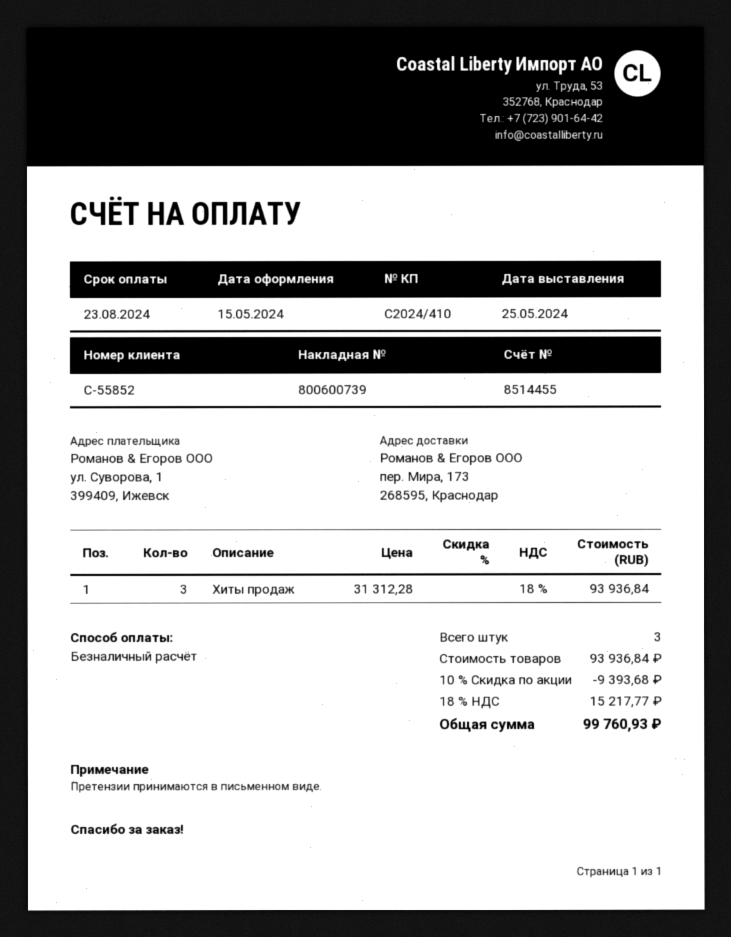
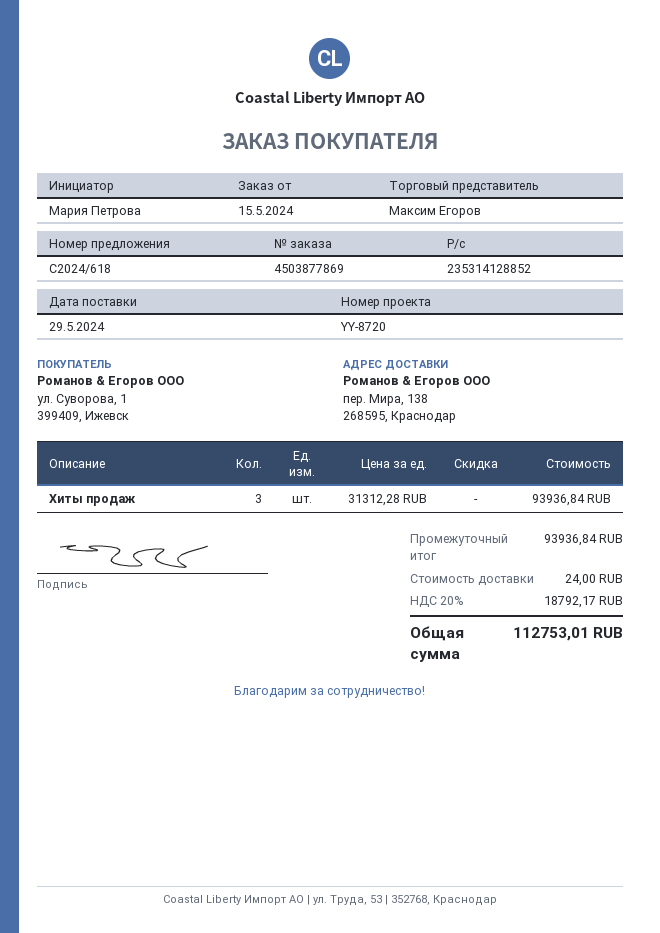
quote number: C2024/410 -> C2024/618
ship to: пер. Мира, 173, 268595, Краснодар -> пер. Мира, 138, 268595, Краснодар
discount: 10% = 9393.68 -> none
shipping: none -> 24.00
tax: 18% = 15217.77 -> 20% = 18792.17
total: 99760.93 -> 112753.01

